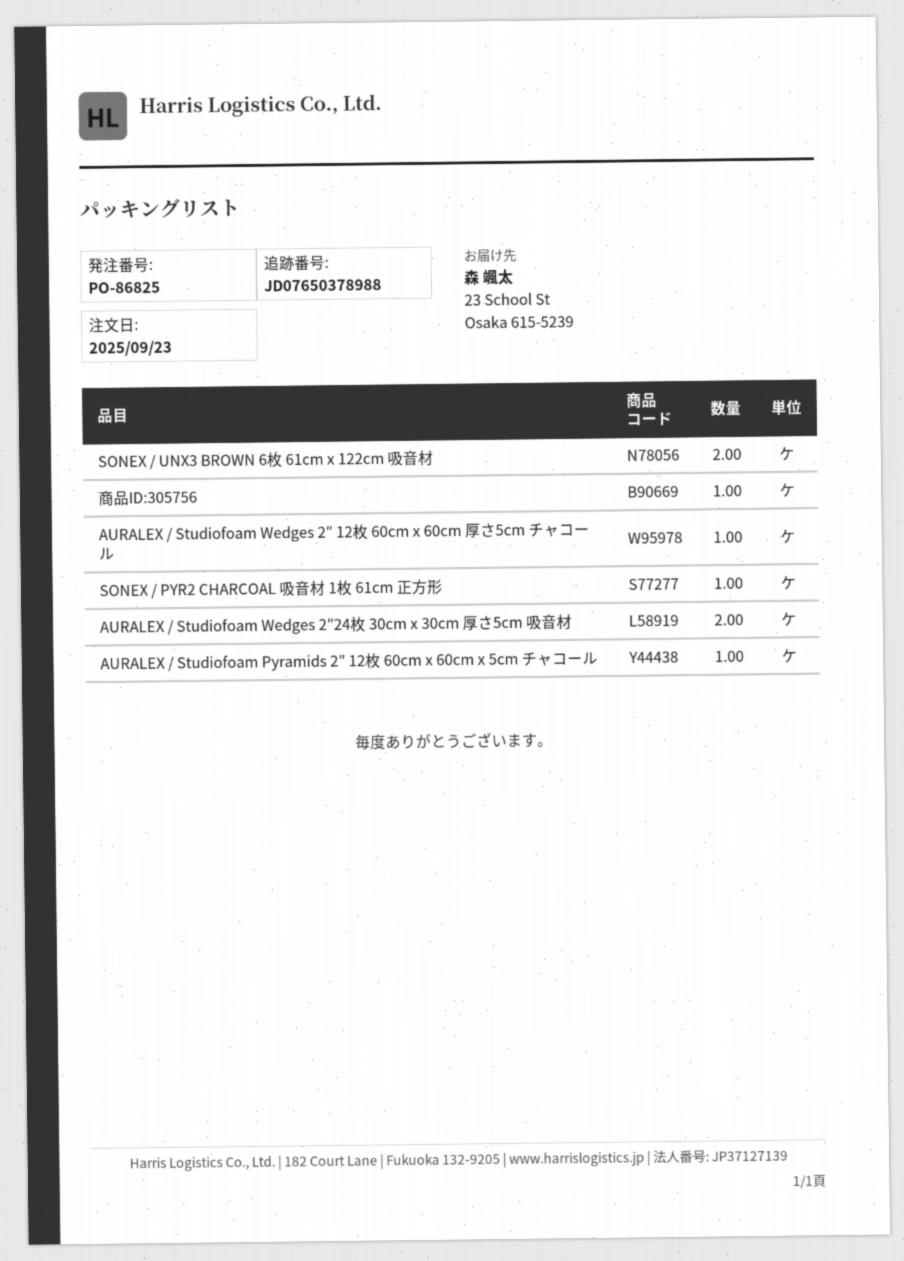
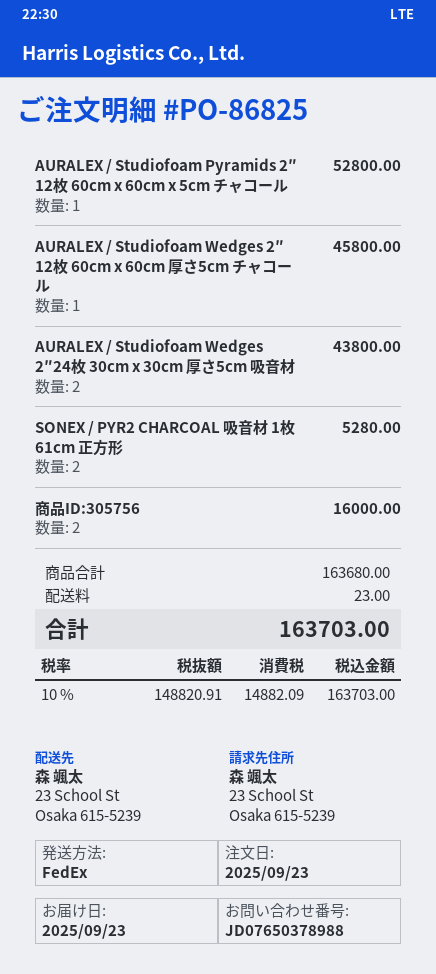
SONEX / UNX3 BROWN 6枚 61cm x 122cm 吸音材: 2 -> none
商品ID:305756: 1 -> 2
SONEX / PYR2 CHARCOAL 吸音材 1枚 61cm 正方形: 1 -> 2

